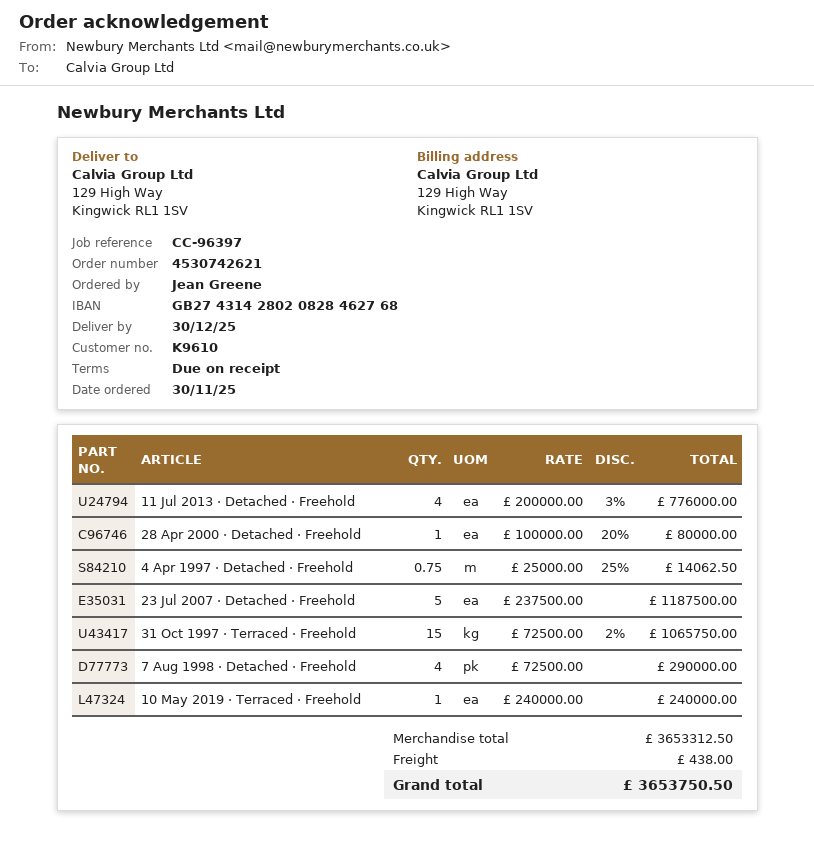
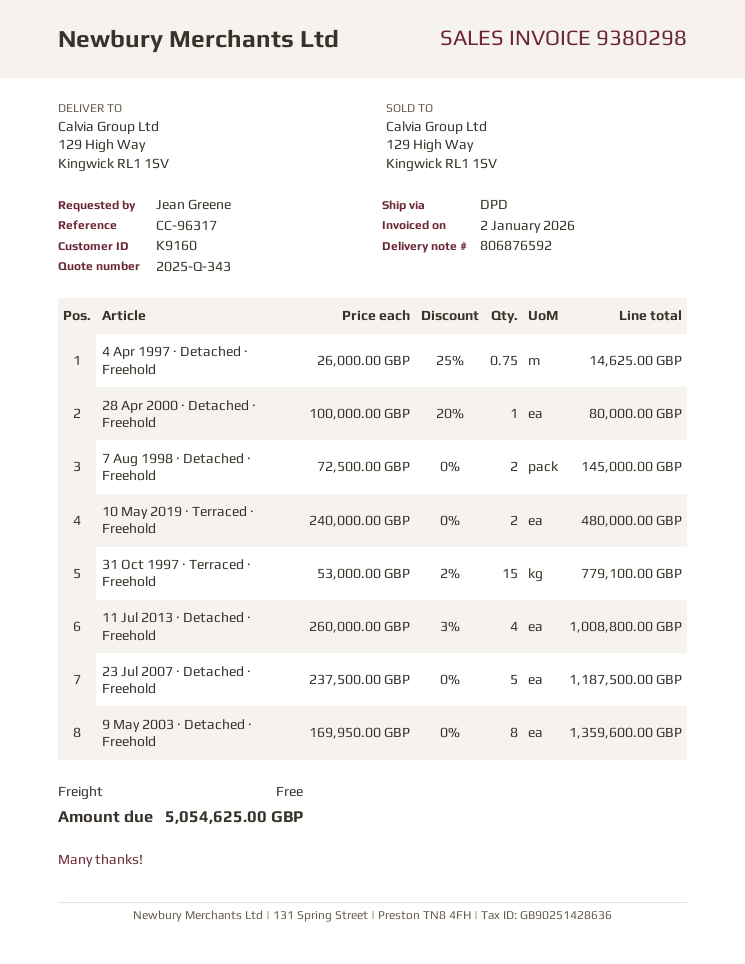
customer number: K9610 -> K9160
reference: CC-96397 -> CC-96317
11 Jul 2013 · Detached · Freehold: 4 x 200000.00 - 3% = 776000.00 -> 4 x 260000.00 - 3% = 1008800.00
4 Apr 1997 · Detached · Freehold: 0.75 x 25000.00 - 25% = 14062.50 -> 0.75 x 26000.00 - 25% = 14625.00
31 Oct 1997 · Terraced · Freehold: 15 x 72500.00 - 2% = 1065750.00 -> 15 x 53000.00 - 2% = 779100.00
7 Aug 1998 · Detached · Freehold: 4 x 72500.00 = 290000.00 -> 2 x 72500.00 = 145000.00
10 May 2019 · Terraced · Freehold: 1 x 240000.00 = 240000.00 -> 2 x 240000.00 = 480000.00
9 May 2003 · Detached · Freehold: none -> 8 x 169950.00 = 1359600.00
shipping: 438.00 -> 0.00
total: 3653750.50 -> 5054625.00

